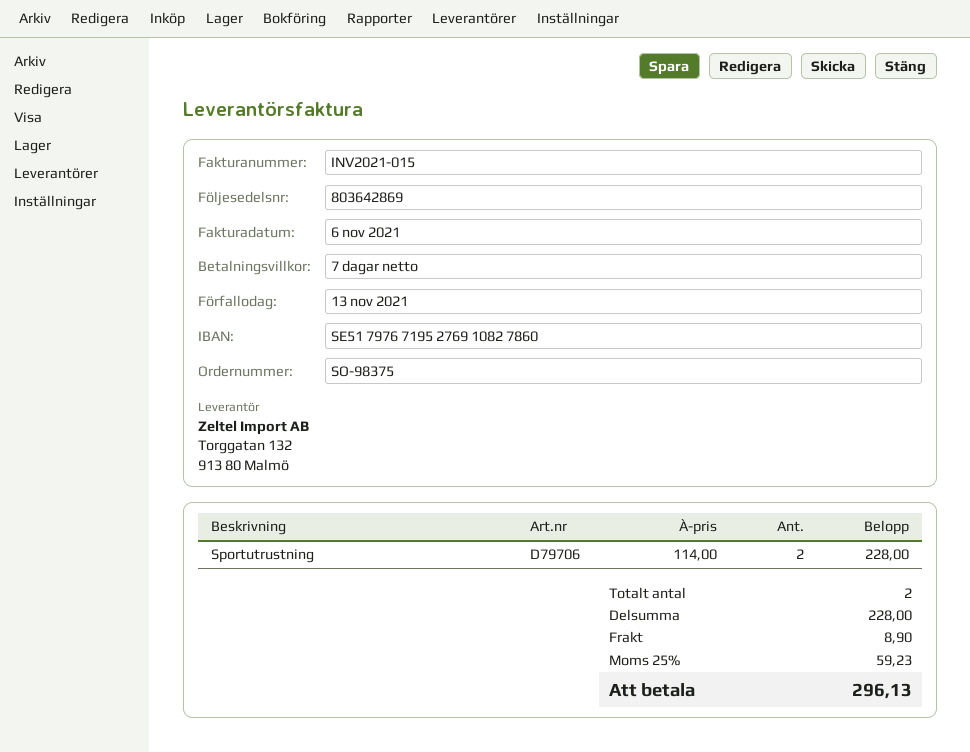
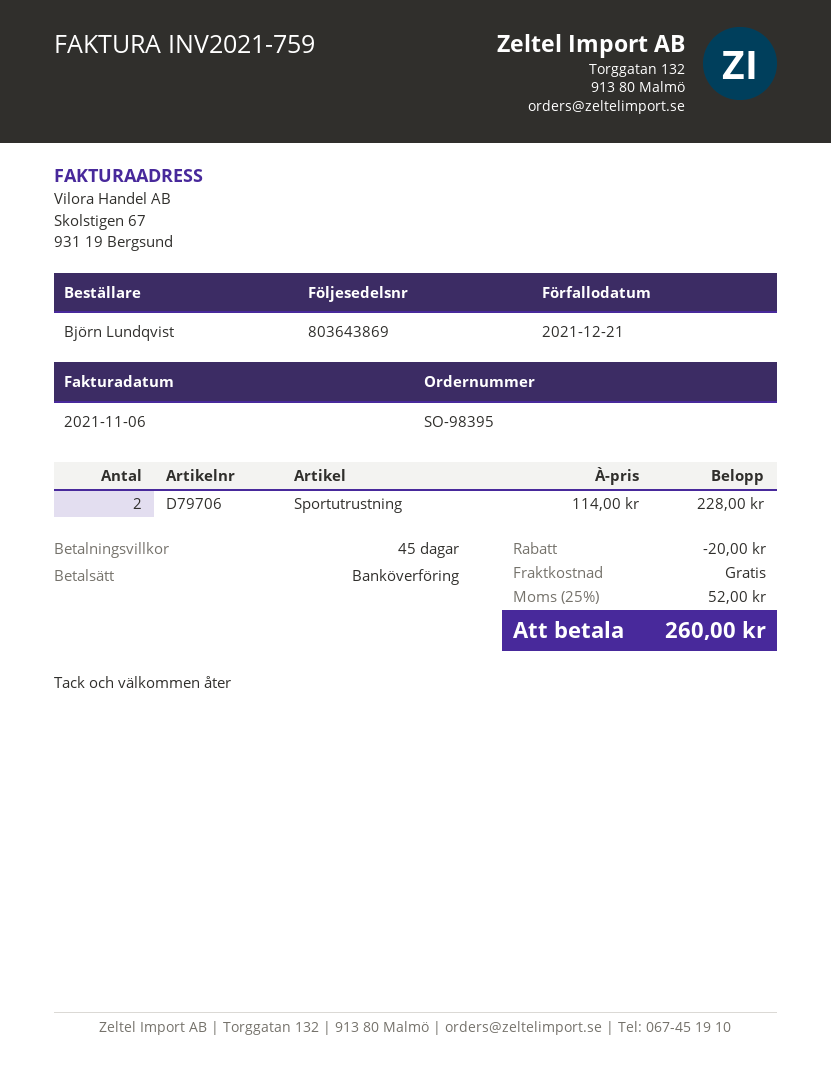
order number: SO-98375 -> SO-98395
delivery note number: 803642869 -> 803643869
invoice number: INV2021-015 -> INV2021-759
payment terms: 7 days -> 45 days
due date: 2021-11-13 -> 2021-12-21
discount: none -> 20.00
shipping: 8.90 -> 0.00
tax: 25% = 59.23 -> 25% = 52.00
total: 296.13 -> 260.00

